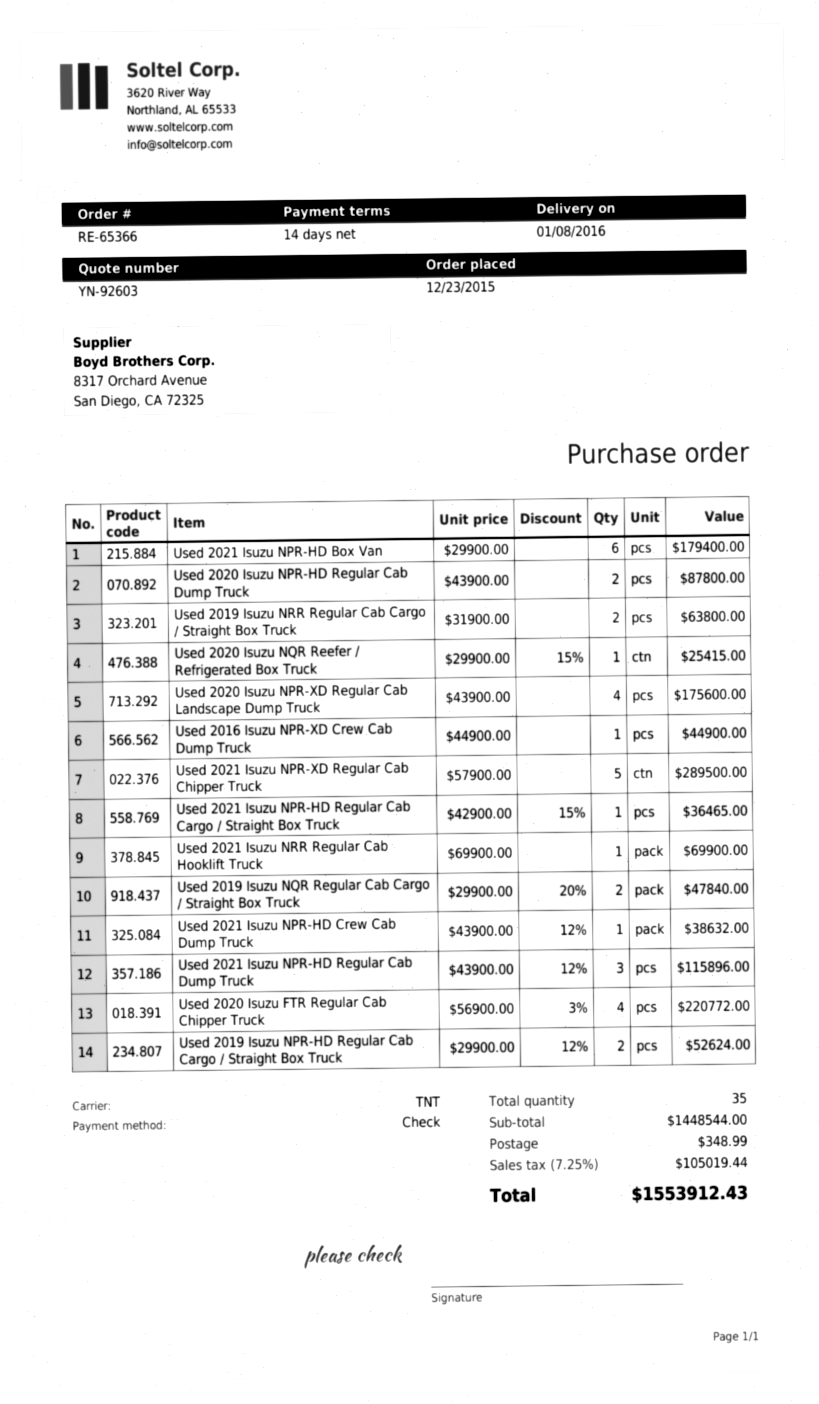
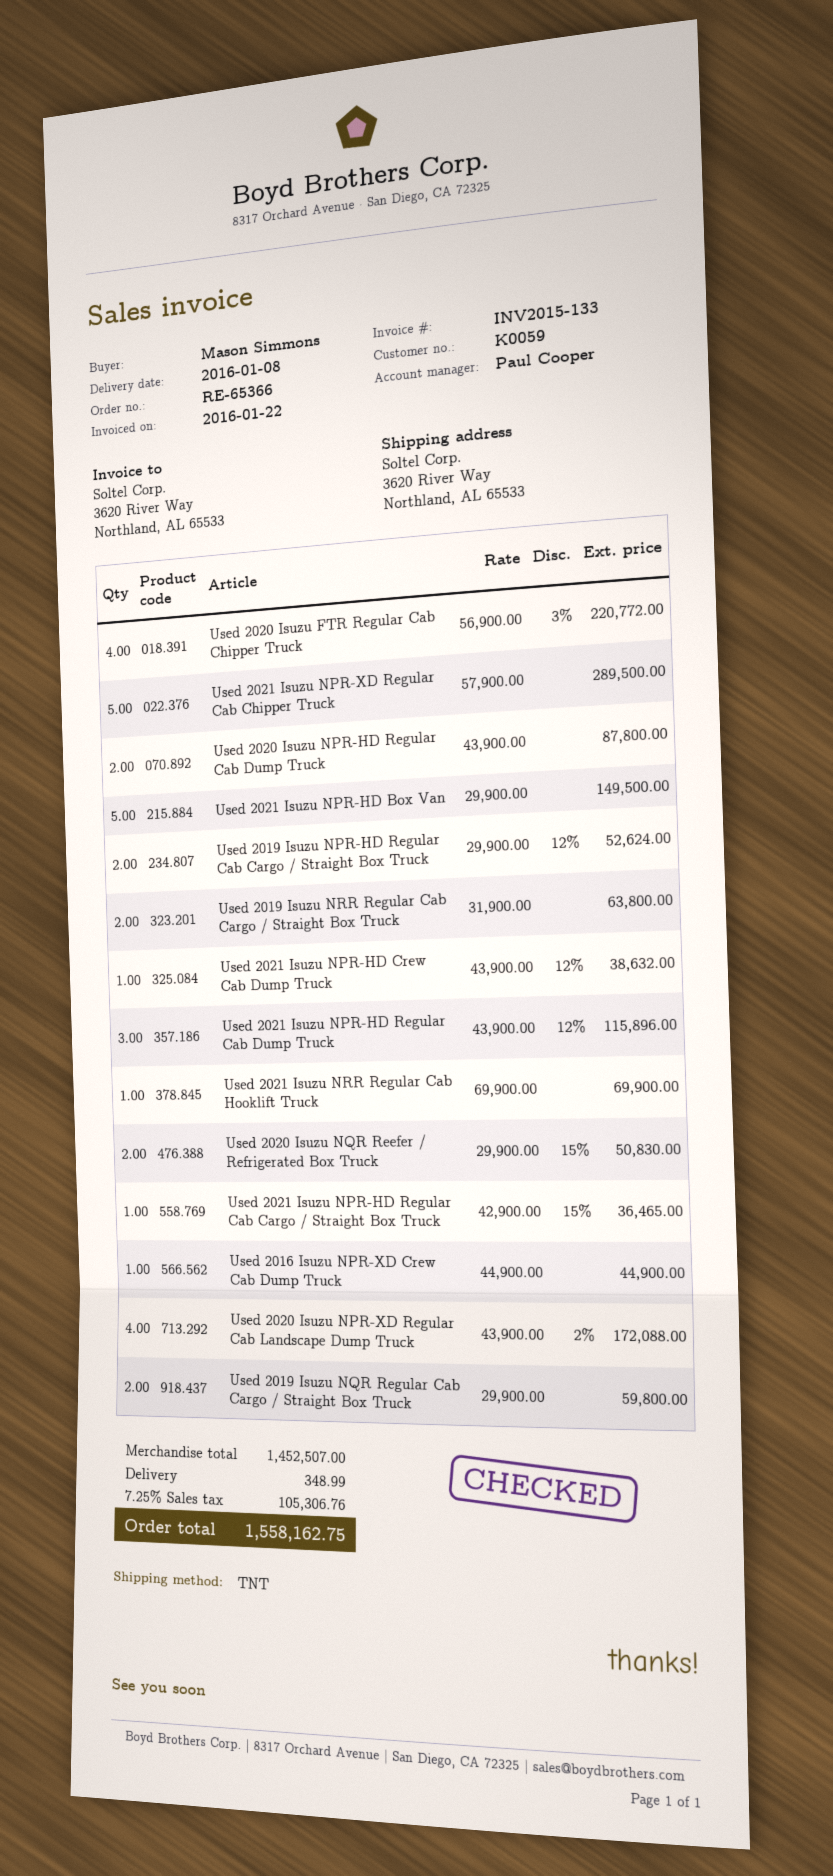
Used 2021 Isuzu NPR-HD Box Van: 6 x 29900.00 = 179400.00 -> 5 x 29900.00 = 149500.00
Used 2020 Isuzu NQR Reefer / Refrigerated Box Truck: 1 x 29900.00 - 15% = 25415.00 -> 2 x 29900.00 - 15% = 50830.00
Used 2020 Isuzu NPR-XD Regular Cab Landscape Dump Truck: 4 x 43900.00 = 175600.00 -> 4 x 43900.00 - 2% = 172088.00
Used 2019 Isuzu NQR Regular Cab Cargo / Straight Box Truck: 2 x 29900.00 - 20% = 47840.00 -> 2 x 29900.00 = 59800.00
subtotal: 1448544.00 -> 1452507.00
tax: 7.25% = 105019.44 -> 7.25% = 105306.76
total: 1553912.43 -> 1558162.75

